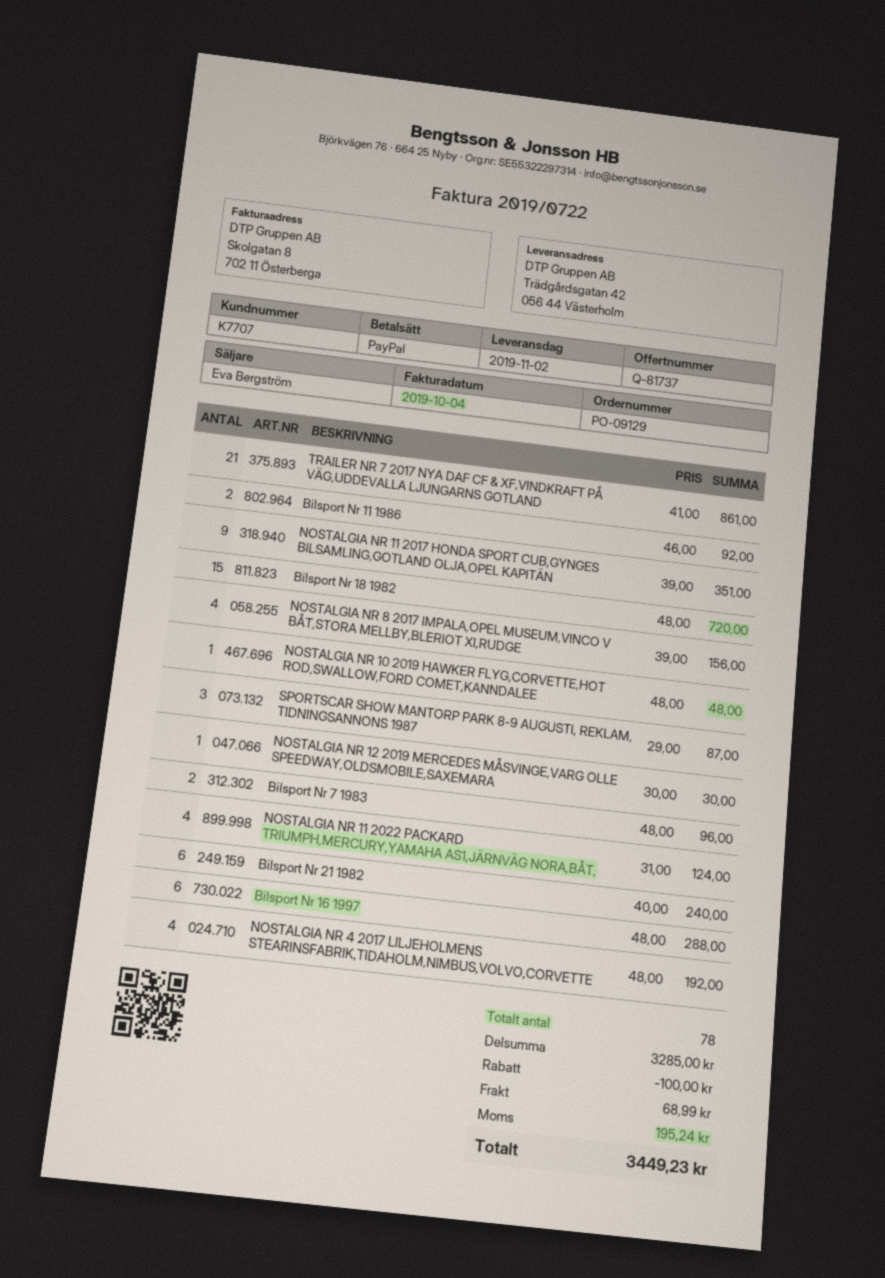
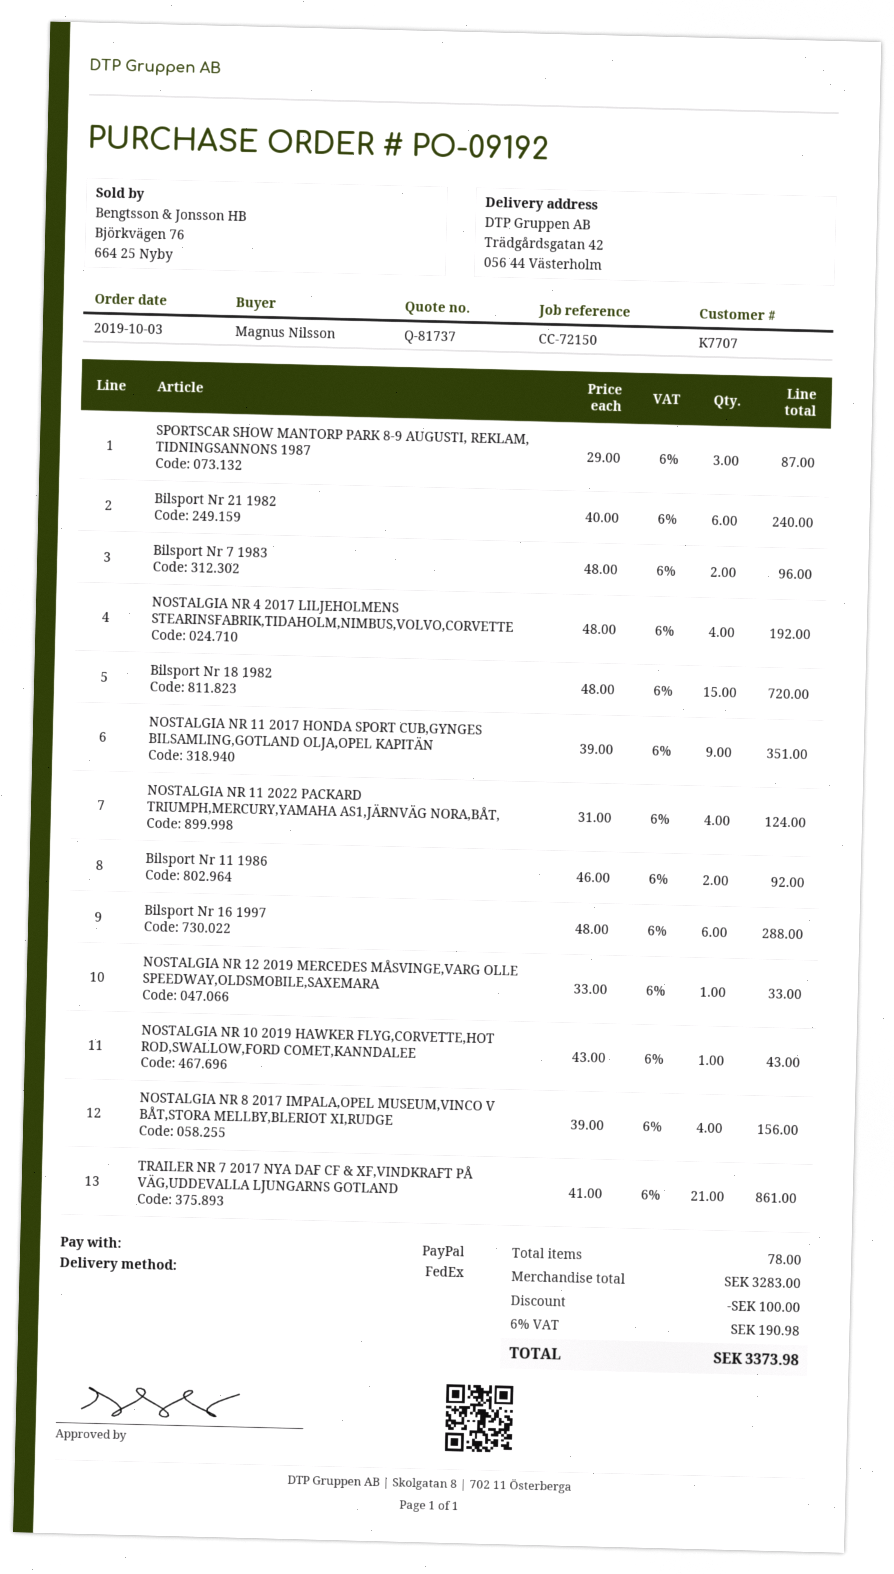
order number: PO-09129 -> PO-09192
NOSTALGIA NR 10 2019 HAWKER FLYG,CORVETTE,HOT ROD,SWALLOW,FORD COMET,KANNDALEE: 1 x 48.00 = 48.00 -> 1 x 43.00 = 43.00
NOSTALGIA NR 12 2019 MERCEDES MÅSVINGE,VARG OLLE SPEEDWAY,OLDSMOBILE,SAXEMARA: 1 x 30.00 = 30.00 -> 1 x 33.00 = 33.00
subtotal: 3285.00 -> 3283.00
shipping: 68.99 -> none
tax: 195.24 -> 190.98
total: 3449.23 -> 3373.98

